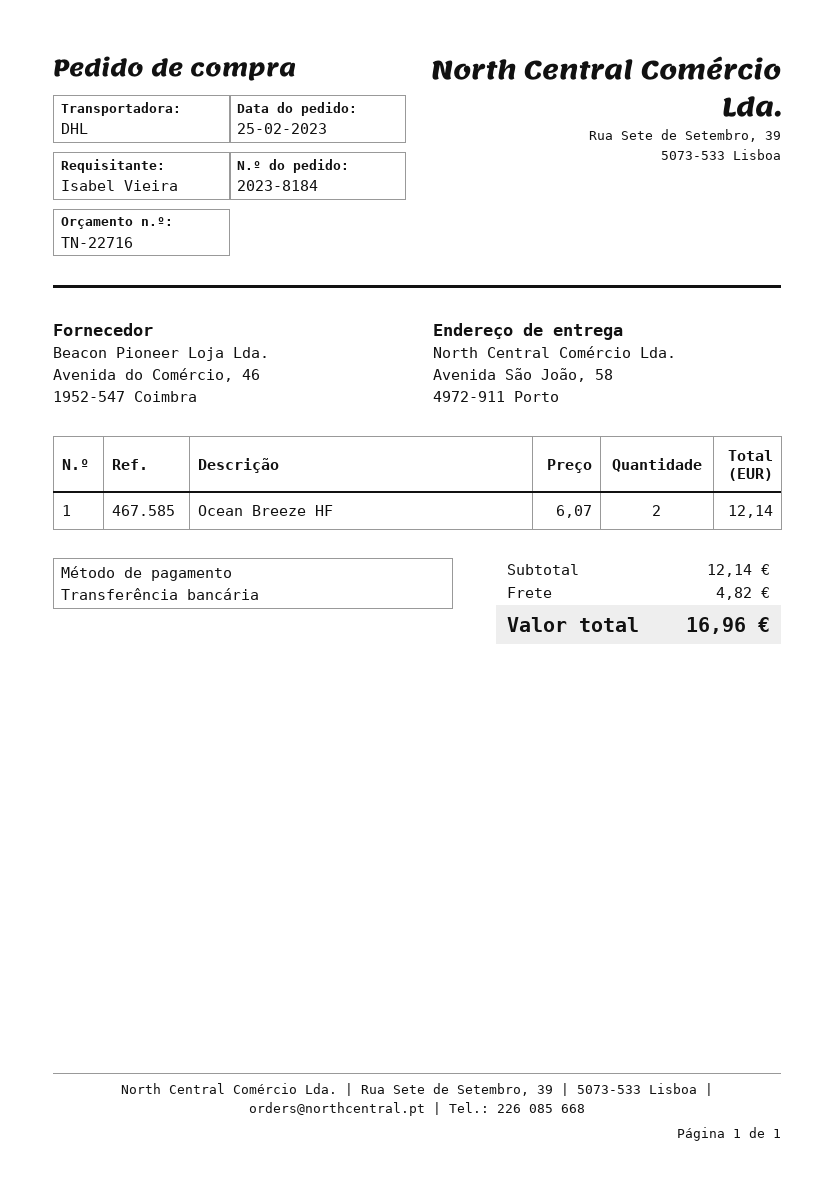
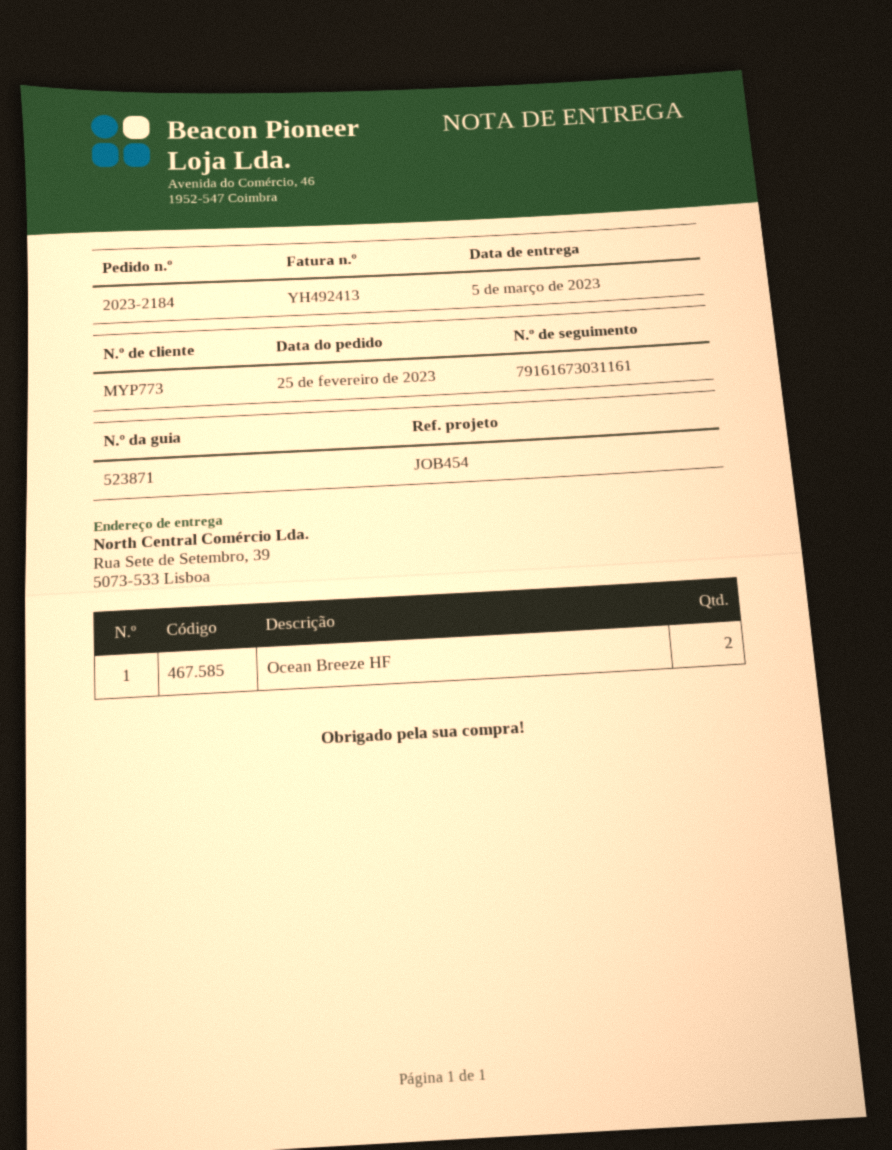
order number: 2023-8184 -> 2023-2184
ship to: Avenida São João, 58, 4972-911 Porto -> Rua Sete de Setembro, 39, 5073-533 Lisboa

